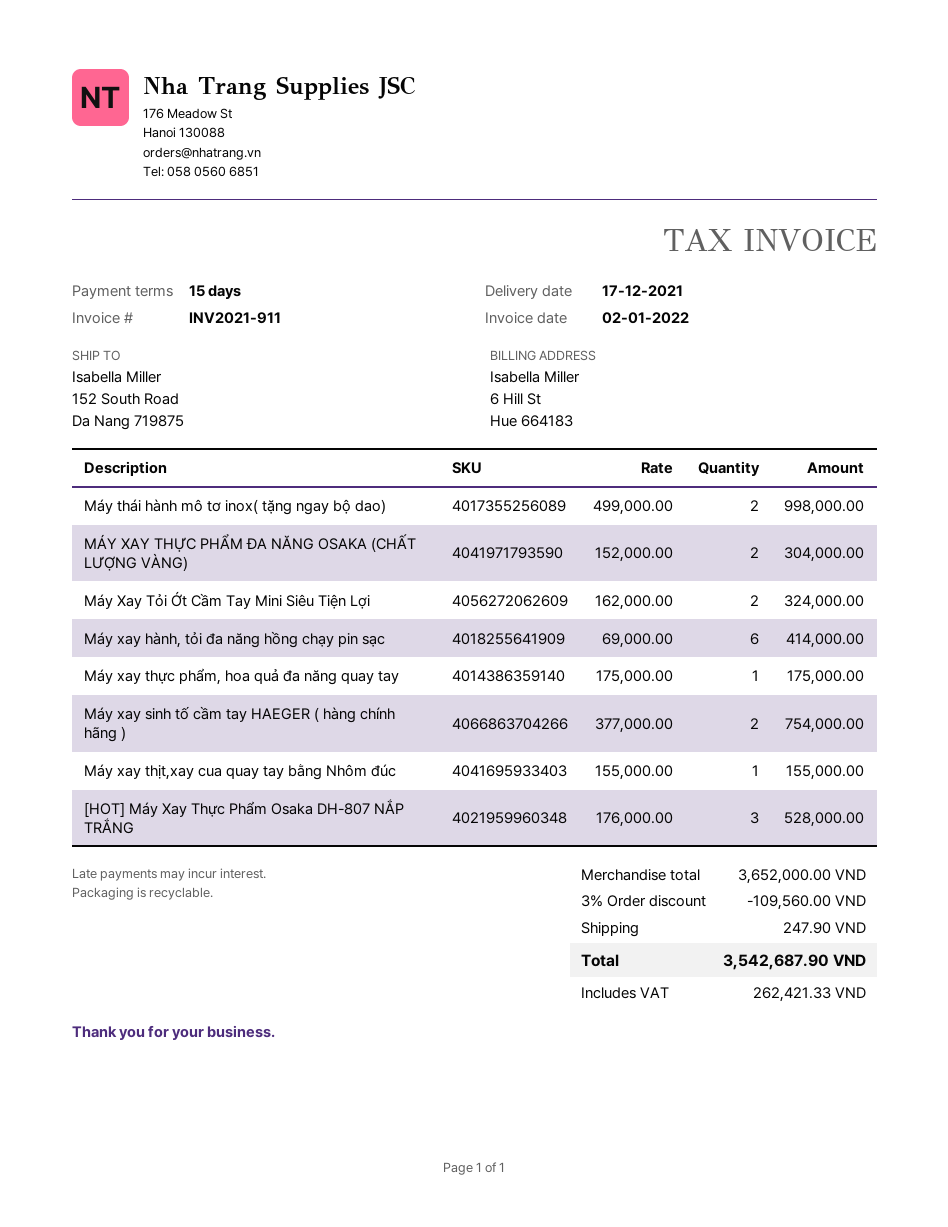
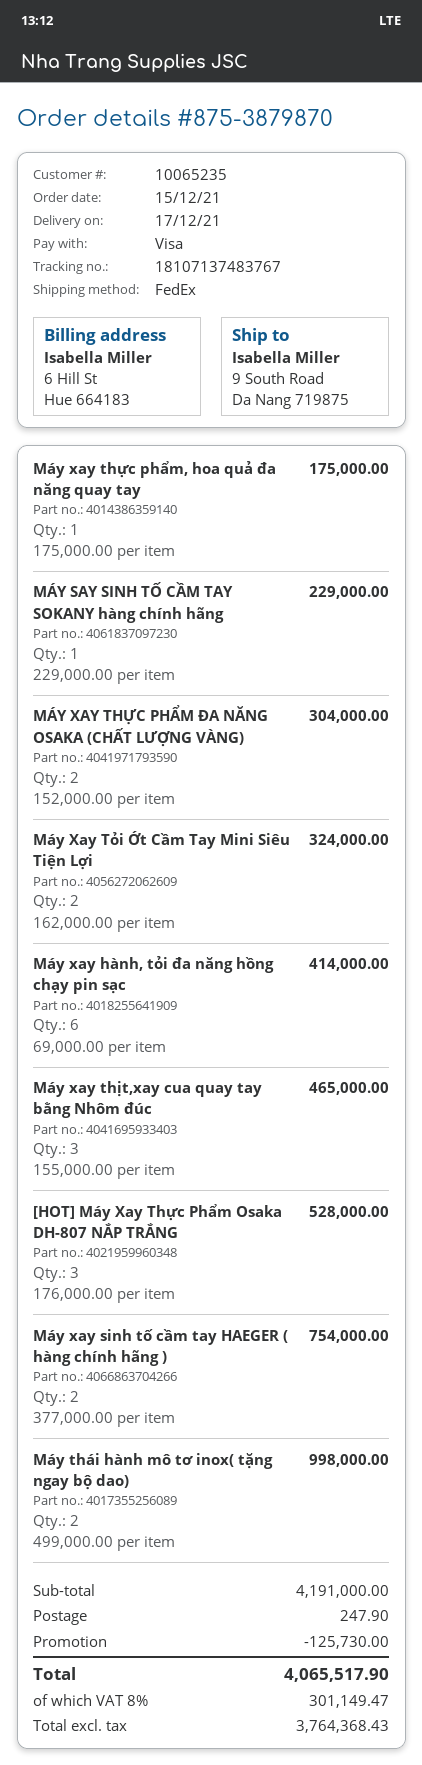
ship to: 152 South Road, Da Nang 719875 -> 9 South Road, Da Nang 719875
Máy xay thịt,xay cua quay tay bằng Nhôm đúc: 1 x 155000.00 = 155000.00 -> 3 x 155000.00 = 465000.00
MÁY SAY SINH TỐ CẦM TAY SOKANY hàng chính hãng: none -> 1 x 229000.00 = 229000.00
subtotal: 3652000.00 -> 4191000.00
discount: 109560.00 -> 125730.00
tax: 262421.33 -> 301149.47
total: 3542687.90 -> 4065517.90

